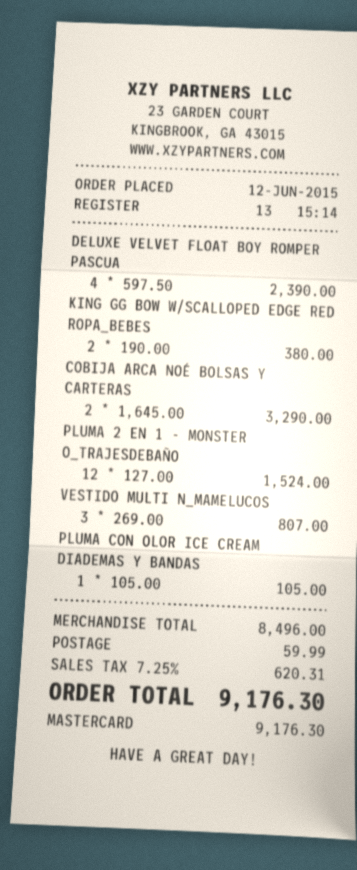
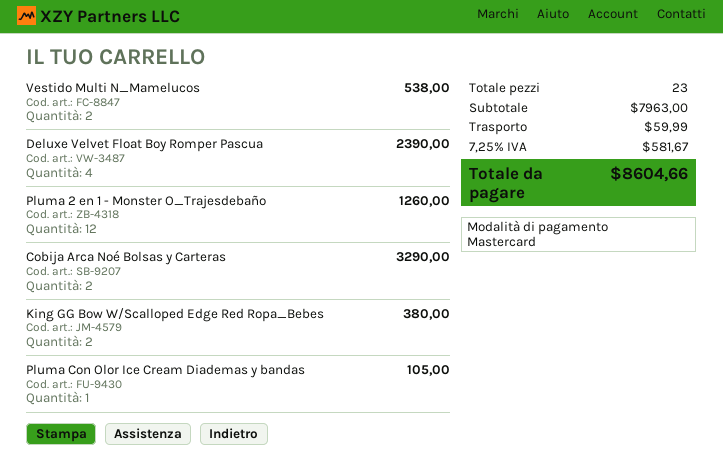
PLUMA 2 EN 1 - MONSTER O_TRAJESDEBAÑO: 12 for 1524.00 -> 12 for 1260.00
VESTIDO MULTI N_MAMELUCOS: 3 for 807.00 -> 2 for 538.00
subtotal: 8496.00 -> 7963.00
tax: 7.25% = 620.31 -> 7.25% = 581.67
total: 9176.30 -> 8604.66

